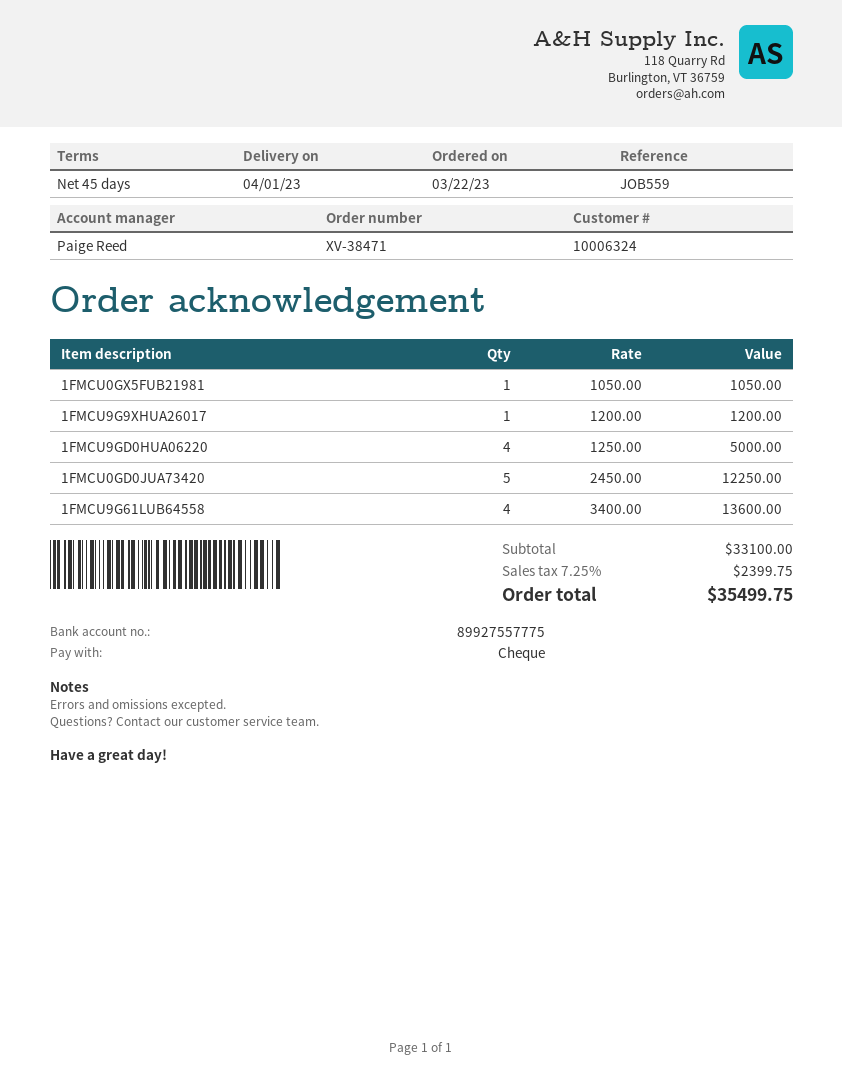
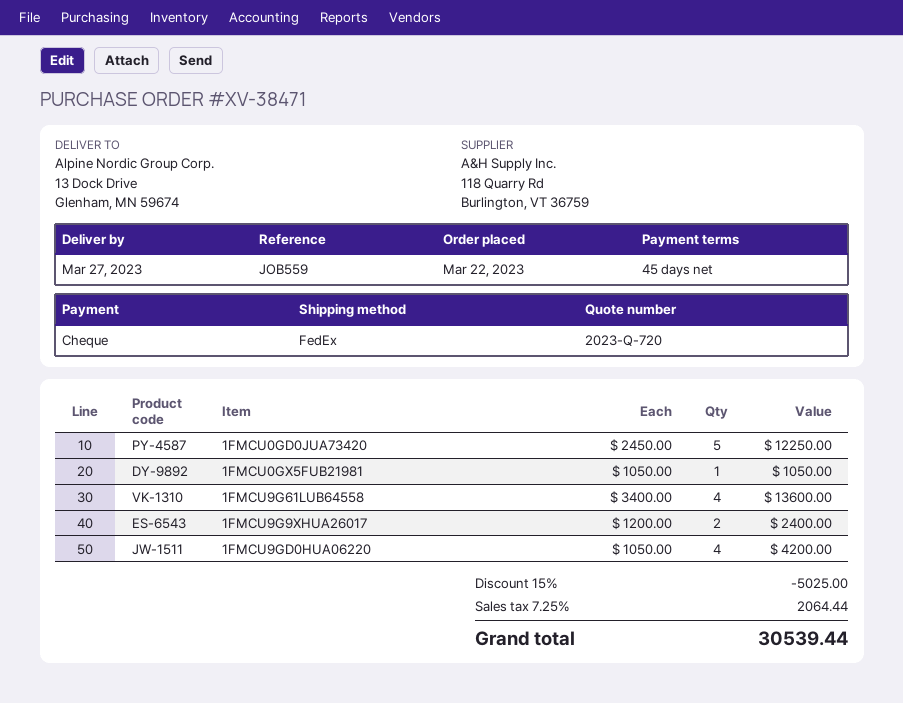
delivery date: 2023-04-01 -> 2023-03-27
1FMCU9G9XHUA26017: 1 x 1200.00 = 1200.00 -> 2 x 1200.00 = 2400.00
1FMCU9GD0HUA06220: 4 x 1250.00 = 5000.00 -> 4 x 1050.00 = 4200.00
discount: none -> 15% = 5025.00
tax: 7.25% = 2399.75 -> 7.25% = 2064.44
total: 35499.75 -> 30539.44

